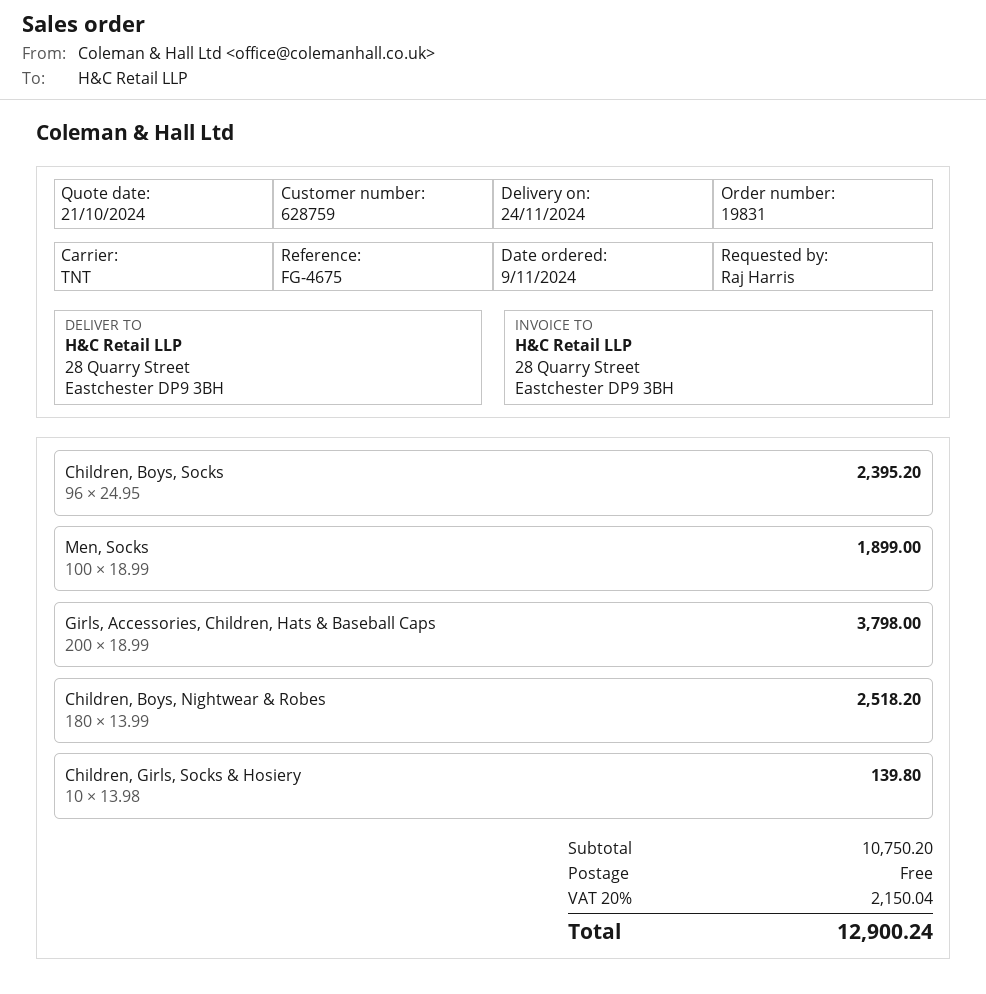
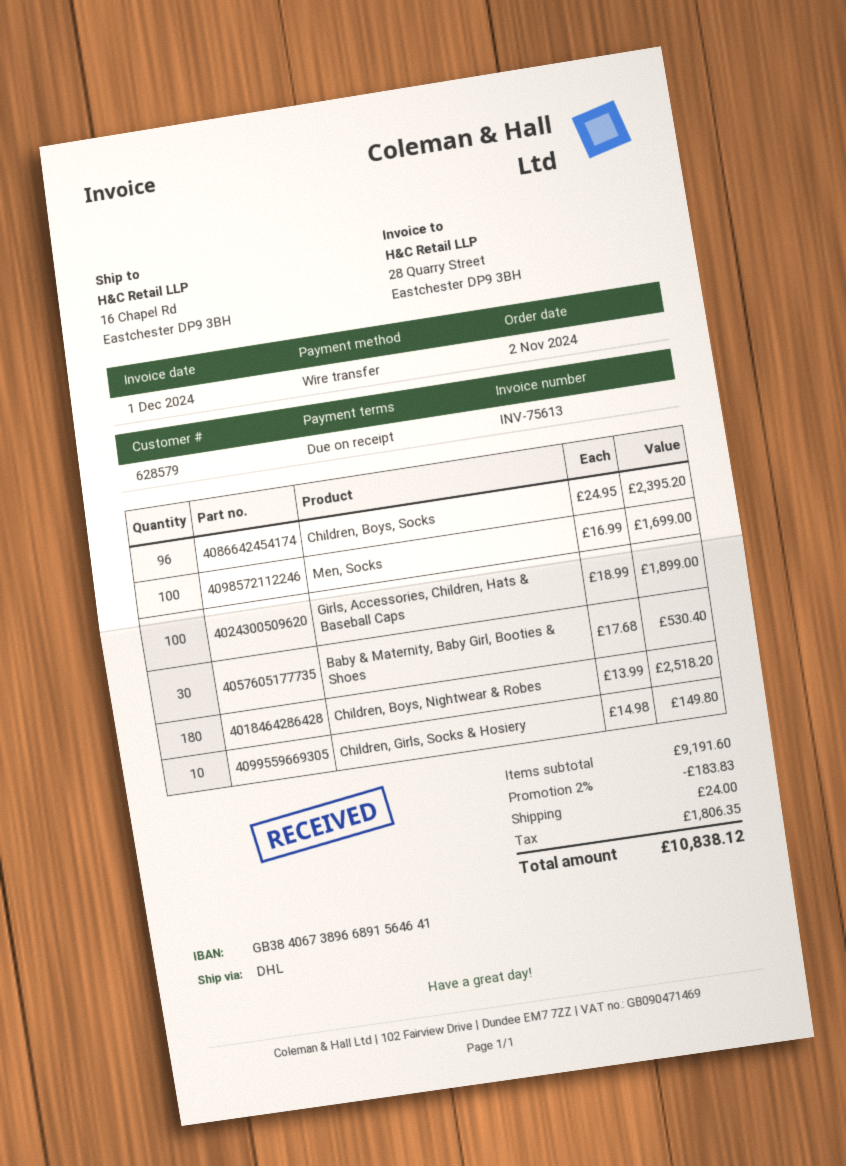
order date: 2024-11-09 -> 2024-11-02
customer number: 628759 -> 628579
shipping method: TNT -> DHL
ship to: 28 Quarry Street, Eastchester DP9 3BH -> 16 Chapel Rd, Eastchester DP9 3BH
Men, Socks: 100 x 18.99 = 1899.00 -> 100 x 16.99 = 1699.00
Girls, Accessories, Children, Hats & Baseball Caps: 200 x 18.99 = 3798.00 -> 100 x 18.99 = 1899.00
Children, Girls, Socks & Hosiery: 10 x 13.98 = 139.80 -> 10 x 14.98 = 149.80
Baby & Maternity, Baby Girl, Booties & Shoes: none -> 30 x 17.68 = 530.40
subtotal: 10750.20 -> 9191.60
discount: none -> 2% = 183.83
shipping: 0.00 -> 24.00
tax: 2150.04 -> 1806.35
total: 12900.24 -> 10838.12

